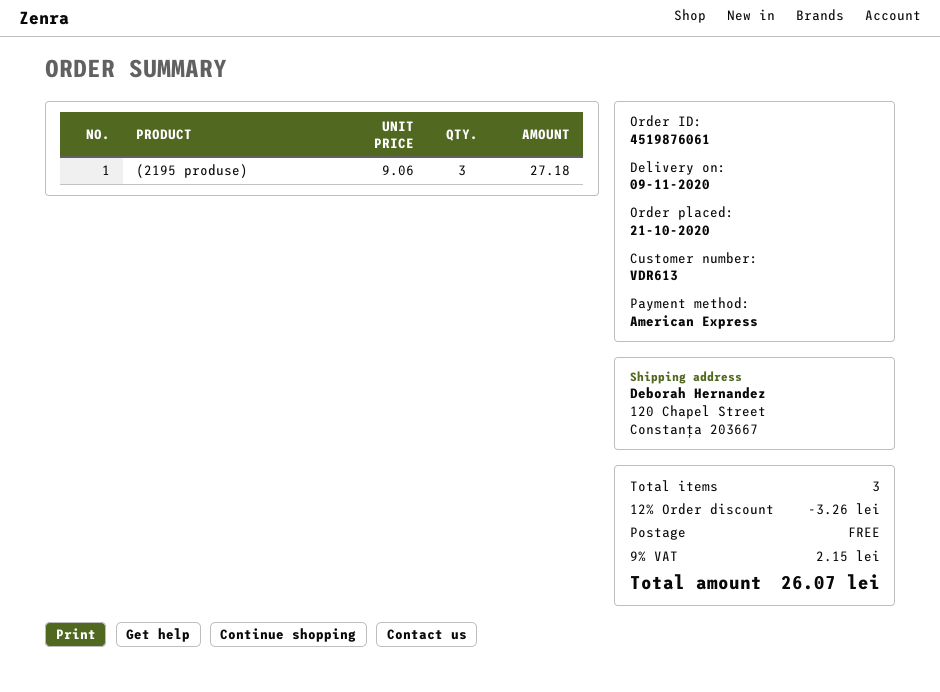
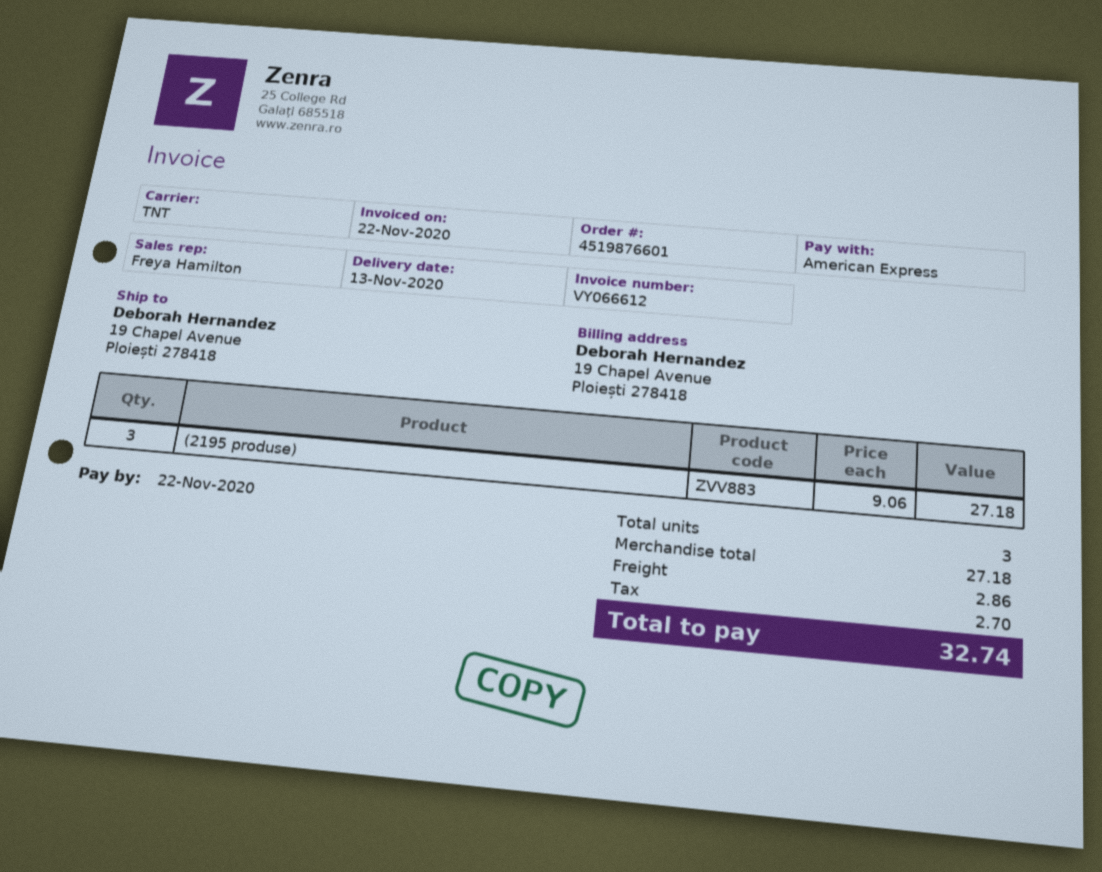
order number: 4519876061 -> 4519876601
delivery date: 2020-11-09 -> 2020-11-13
ship to: 120 Chapel Street, Constanța 203667 -> 19 Chapel Avenue, Ploiești 278418
discount: 12% = 3.26 -> none
shipping: 0.00 -> 2.86
tax: 2.15 -> 2.70
total: 26.07 -> 32.74

